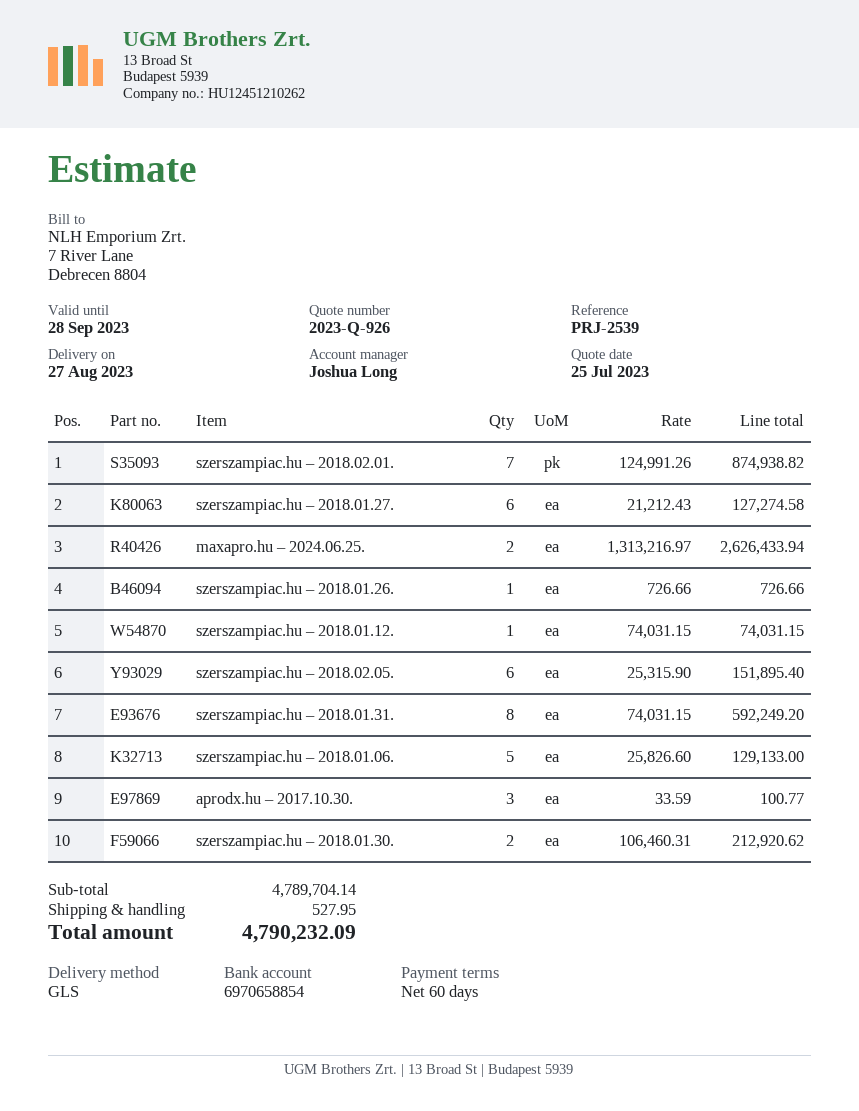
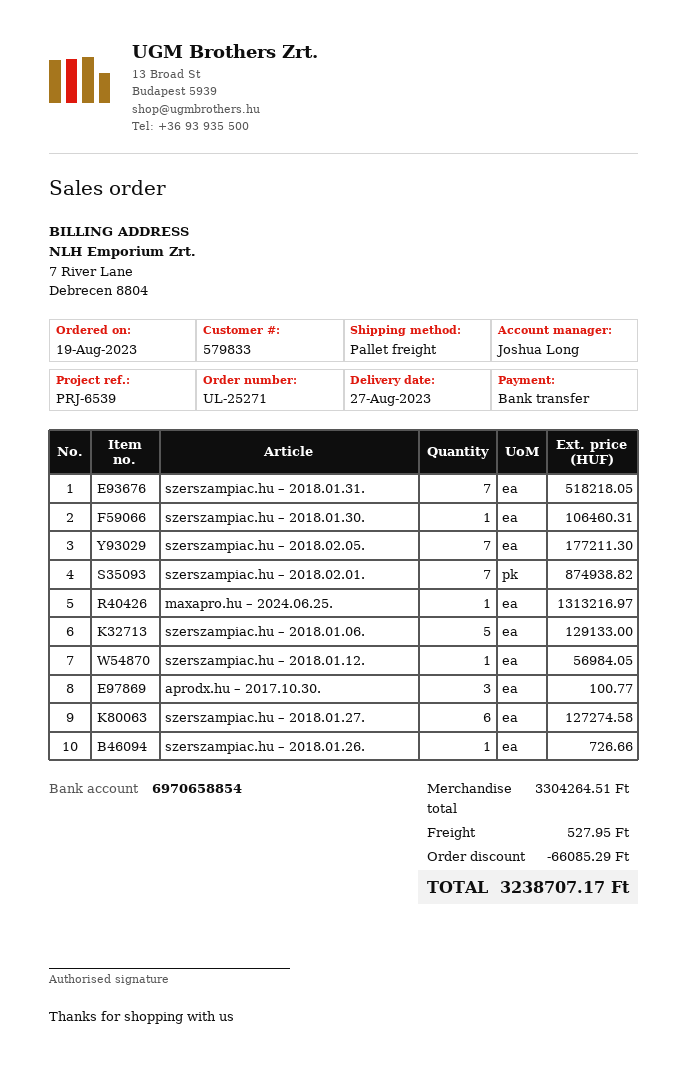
reference: PRJ-2539 -> PRJ-6539
shipping method: GLS -> pallet freight
maxapro.hu – 2024.06.25.: 2 for 2626433.94 -> 1 for 1313216.97
szerszampiac.hu – 2018.01.12.: 1 for 74031.15 -> 1 for 56984.05
szerszampiac.hu – 2018.02.05.: 6 for 151895.40 -> 7 for 177211.30
szerszampiac.hu – 2018.01.31.: 8 for 592249.20 -> 7 for 518218.05
szerszampiac.hu – 2018.01.30.: 2 for 212920.62 -> 1 for 106460.31
subtotal: 4789704.14 -> 3304264.51
discount: none -> 66085.29
total: 4790232.09 -> 3238707.17

